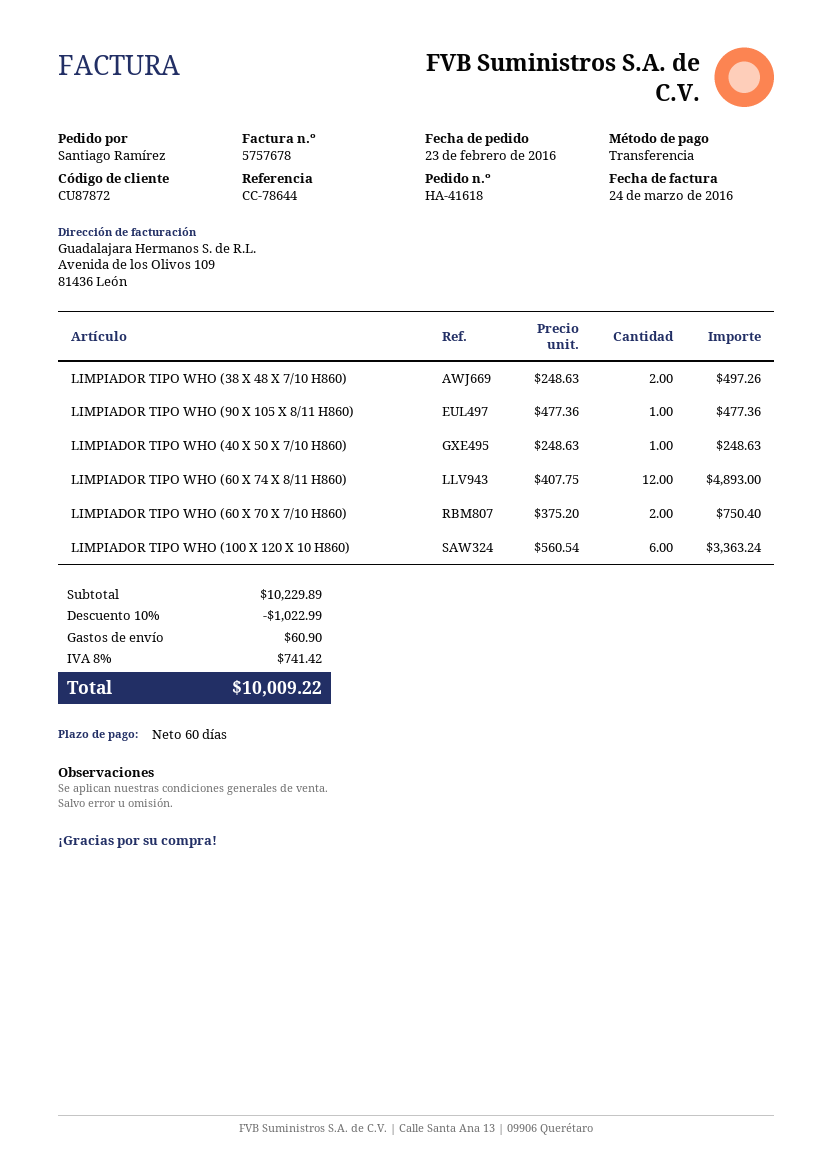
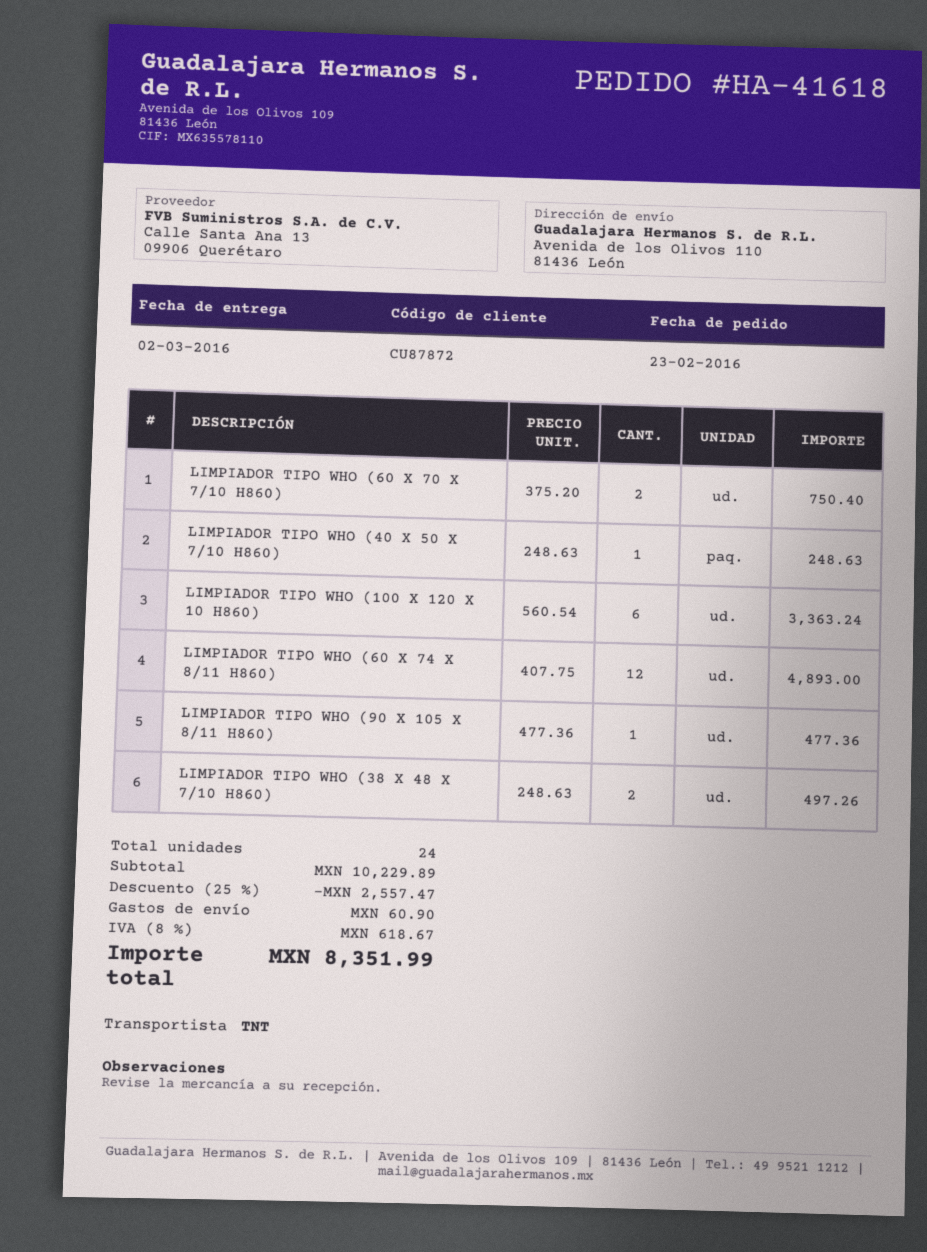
discount: 10% = 1022.99 -> 25% = 2557.47
tax: 8% = 741.42 -> 8% = 618.67
total: 10009.22 -> 8351.99

